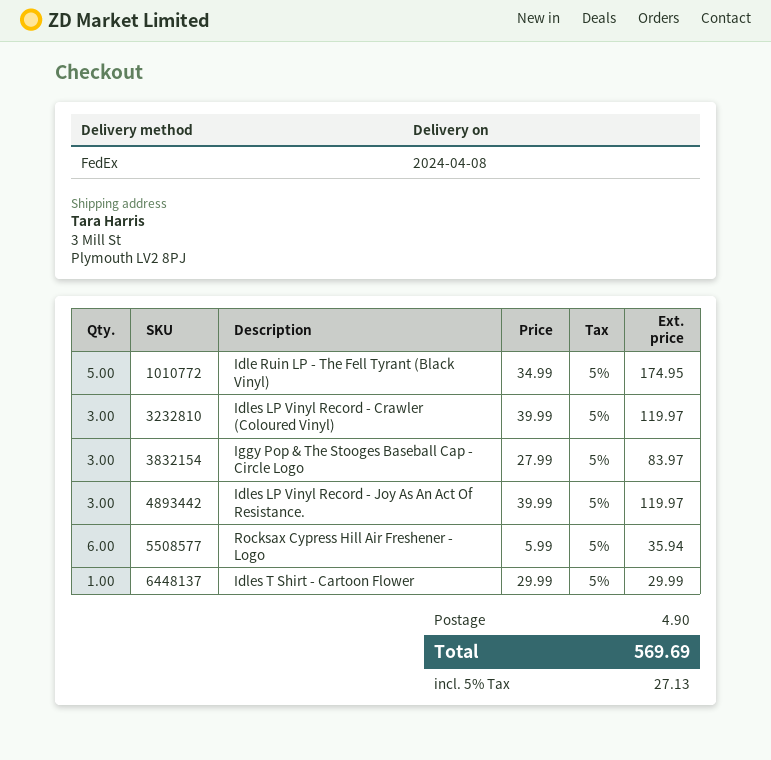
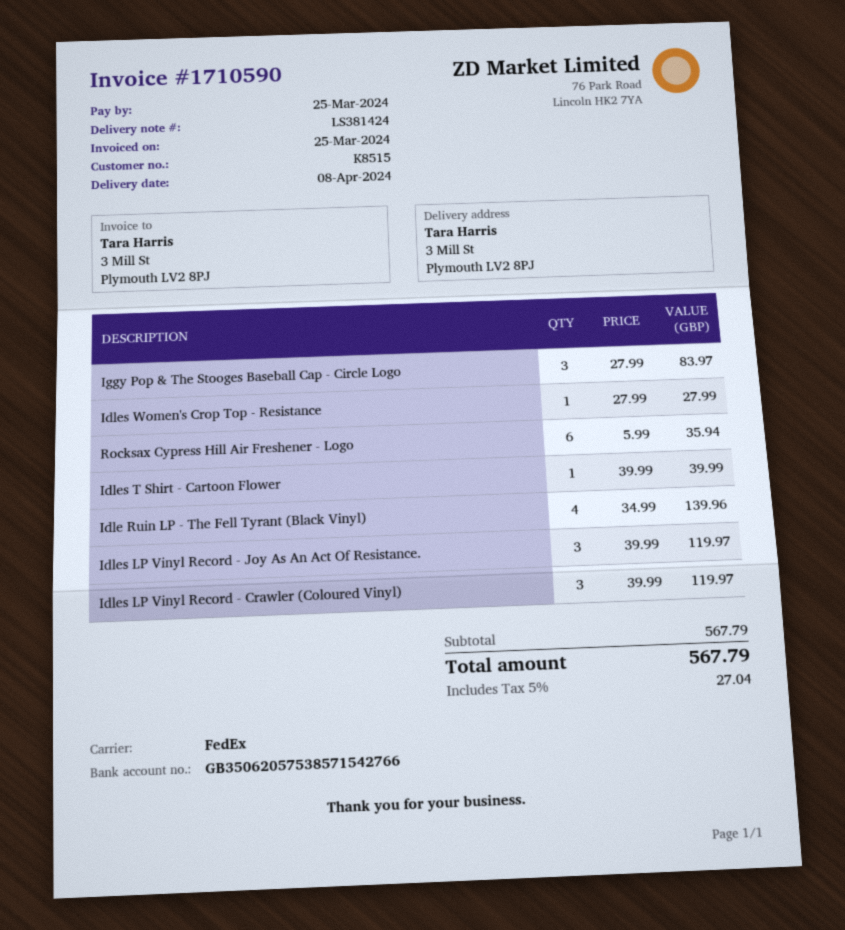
Idle Ruin LP - The Fell Tyrant (Black Vinyl): 5 x 34.99 = 174.95 -> 4 x 34.99 = 139.96
Idles T Shirt - Cartoon Flower: 1 x 29.99 = 29.99 -> 1 x 39.99 = 39.99
Idles Women's Crop Top - Resistance: none -> 1 x 27.99 = 27.99
shipping: 4.90 -> none
tax: 5% = 27.13 -> 5% = 27.04
total: 569.69 -> 567.79

